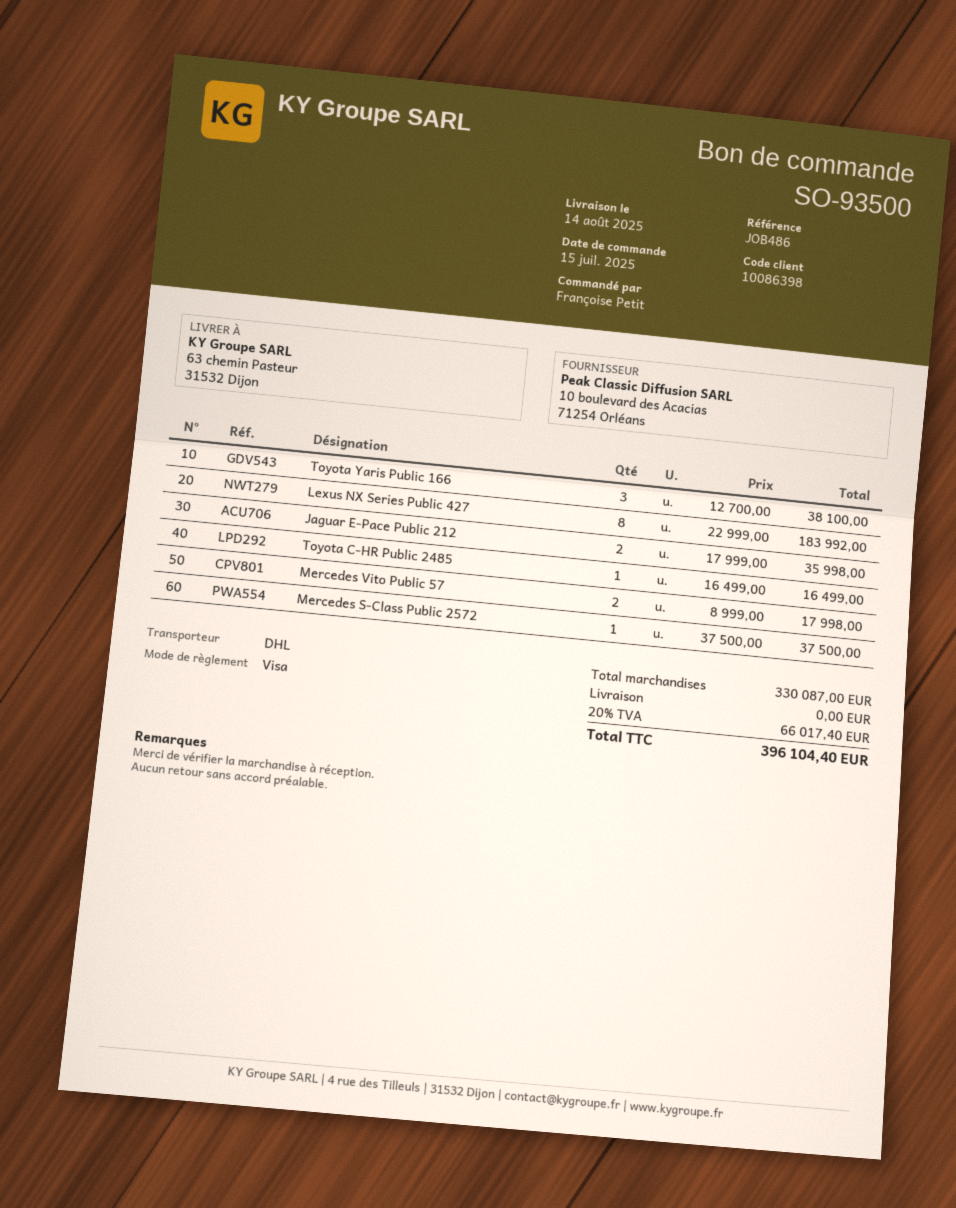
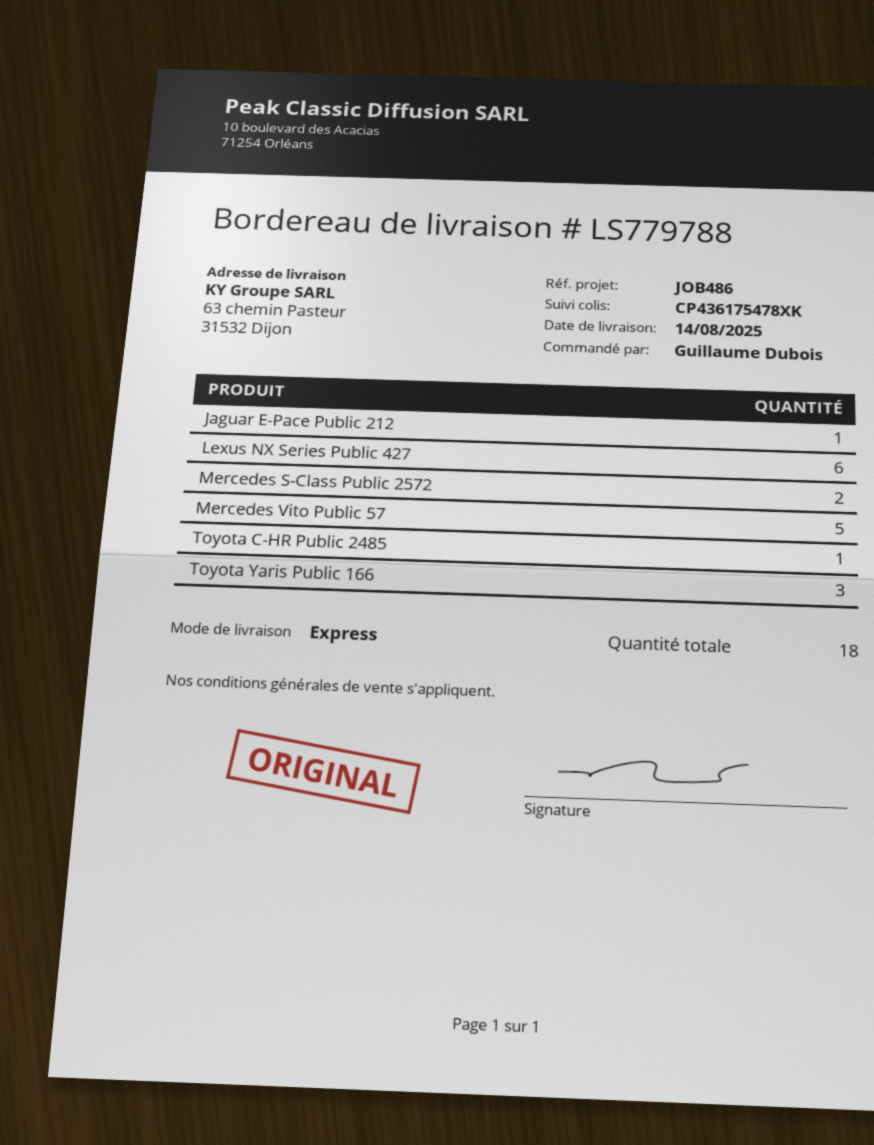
ordered by: Françoise Petit -> Guillaume Dubois
shipping method: DHL -> express
Lexus NX Series Public 427: 8 -> 6
Jaguar E-Pace Public 212: 2 -> 1
Mercedes Vito Public 57: 2 -> 5
Mercedes S-Class Public 2572: 1 -> 2

